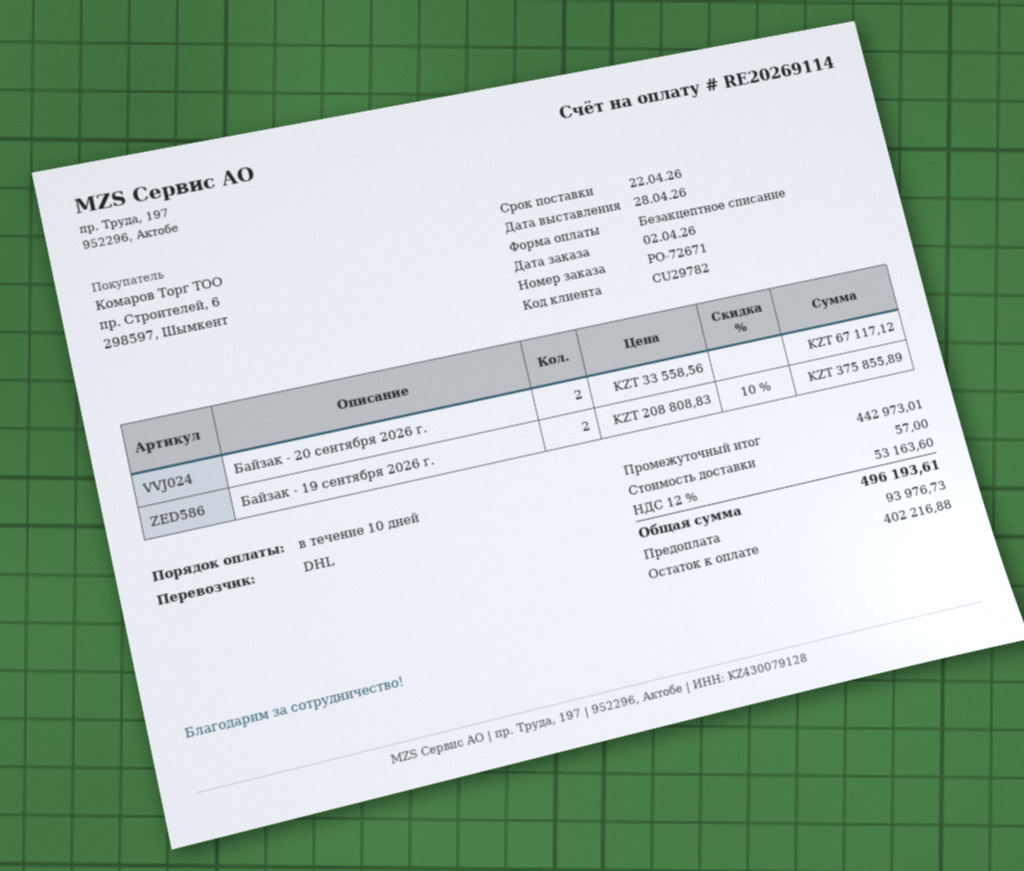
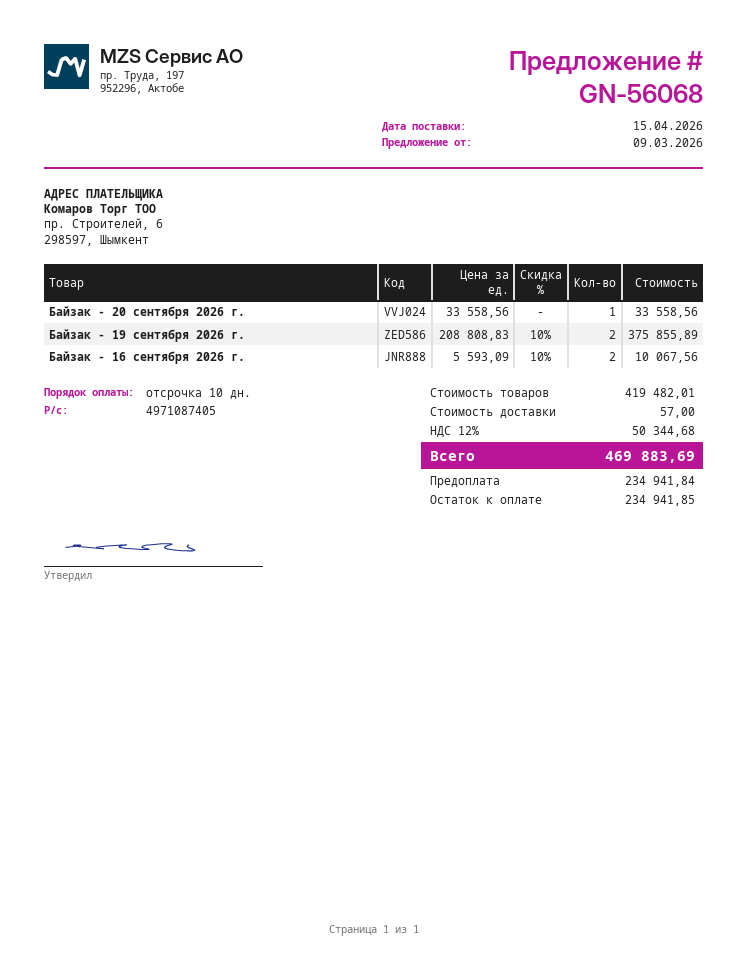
delivery date: 2026-04-22 -> 2026-04-15
Байзак - 20 сентября 2026 г.: 2 x 33558.56 = 67117.12 -> 1 x 33558.56 = 33558.56
Байзак - 16 сентября 2026 г.: none -> 2 x 5593.09 - 10% = 10067.56
subtotal: 442973.01 -> 419482.01
tax: 12% = 53163.60 -> 12% = 50344.68
total: 496193.61 -> 469883.69
deposit: 93976.73 -> 234941.84
balance: 402216.88 -> 234941.85

